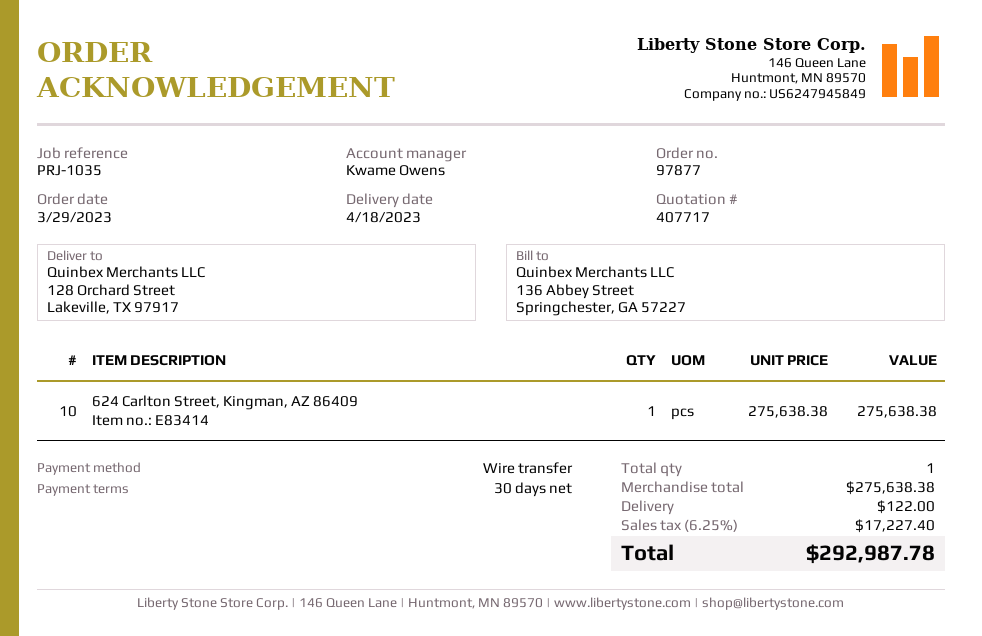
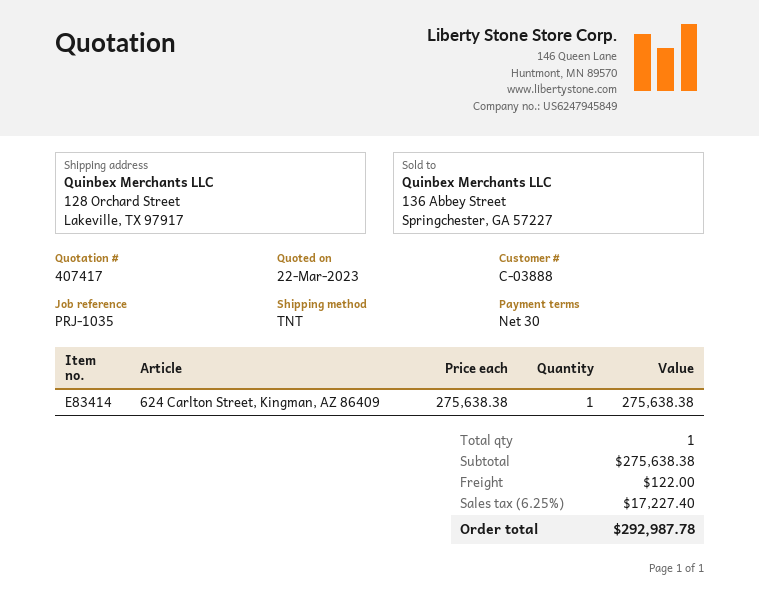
quote number: 407717 -> 407417

